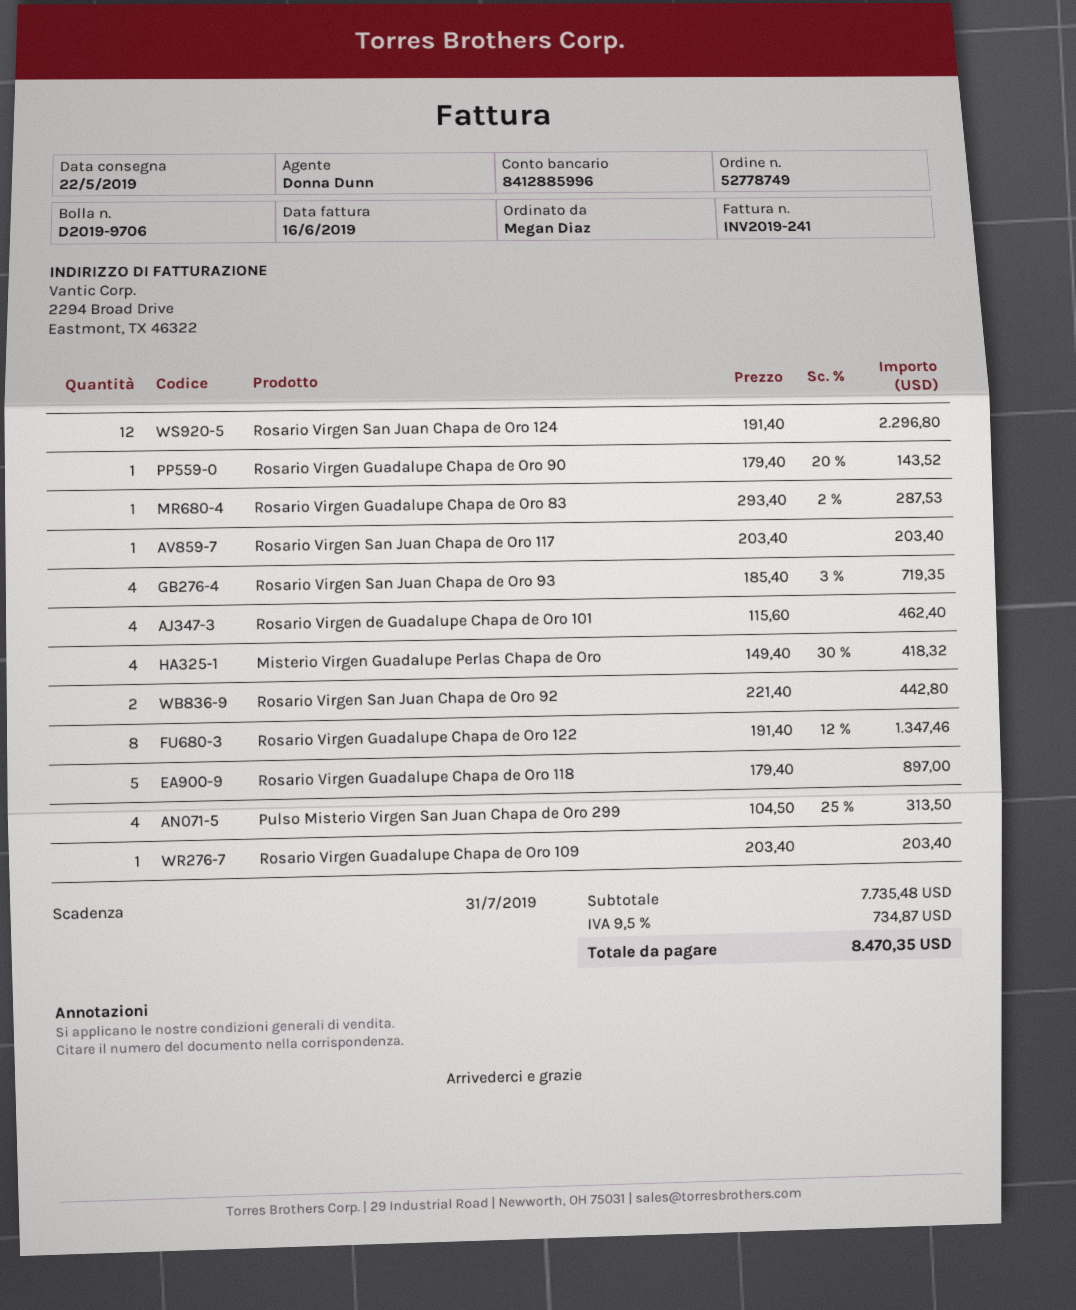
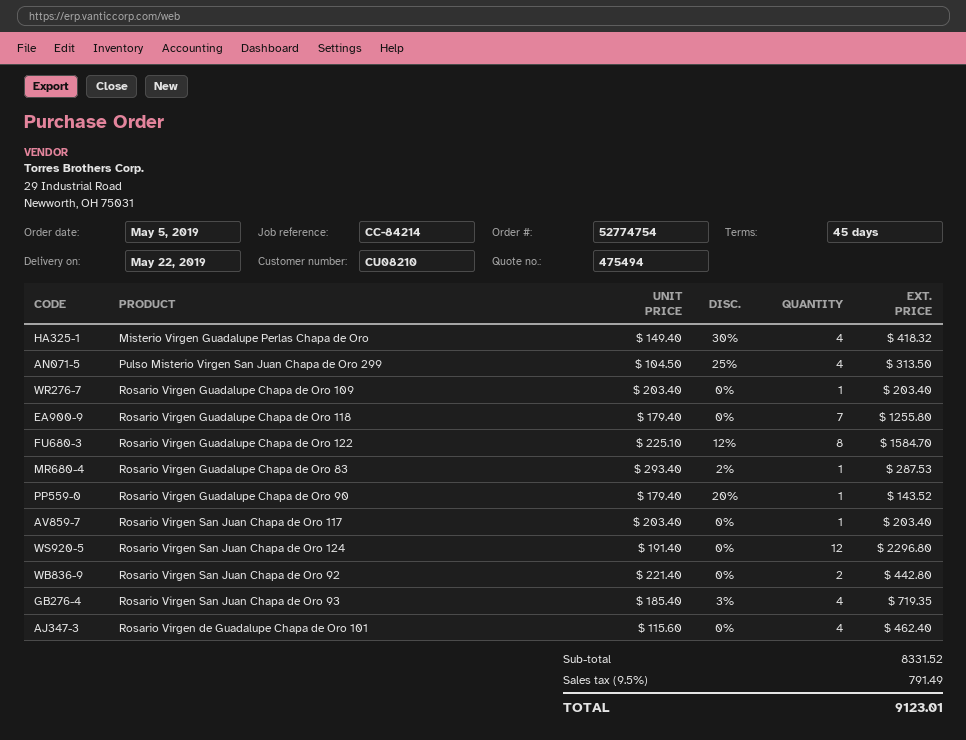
order number: 52778749 -> 52774754
Rosario Virgen Guadalupe Chapa de Oro 122: 8 x 191.40 - 12% = 1347.46 -> 8 x 225.10 - 12% = 1584.70
Rosario Virgen Guadalupe Chapa de Oro 118: 5 x 179.40 = 897.00 -> 7 x 179.40 = 1255.80
subtotal: 7735.48 -> 8331.52
tax: 9.5% = 734.87 -> 9.5% = 791.49
total: 8470.35 -> 9123.01

